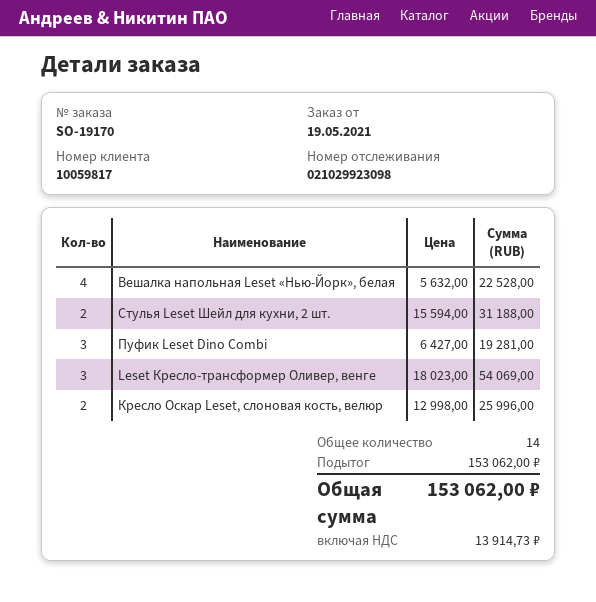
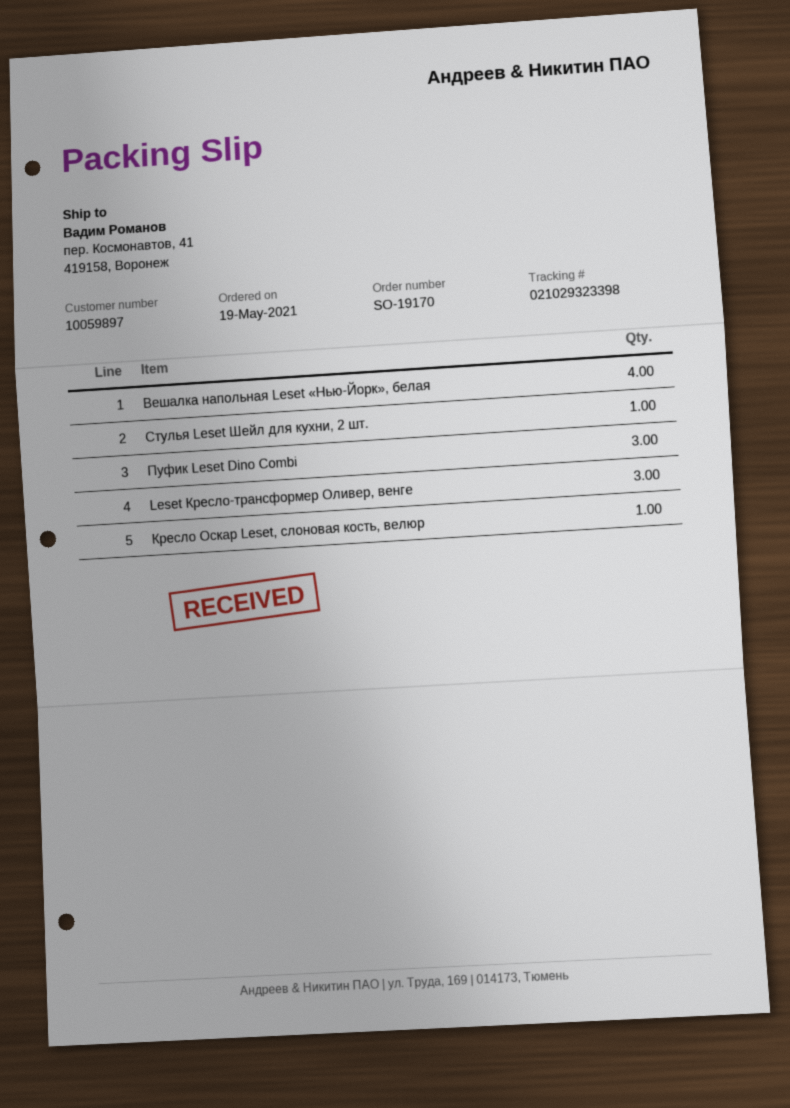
customer number: 10059817 -> 10059897
tracking number: 021029923098 -> 021029323398
Стулья Leset Шейл для кухни, 2 шт.: 2 -> 1
Кресло Оскар Leset, слоновая кость, велюр: 2 -> 1

